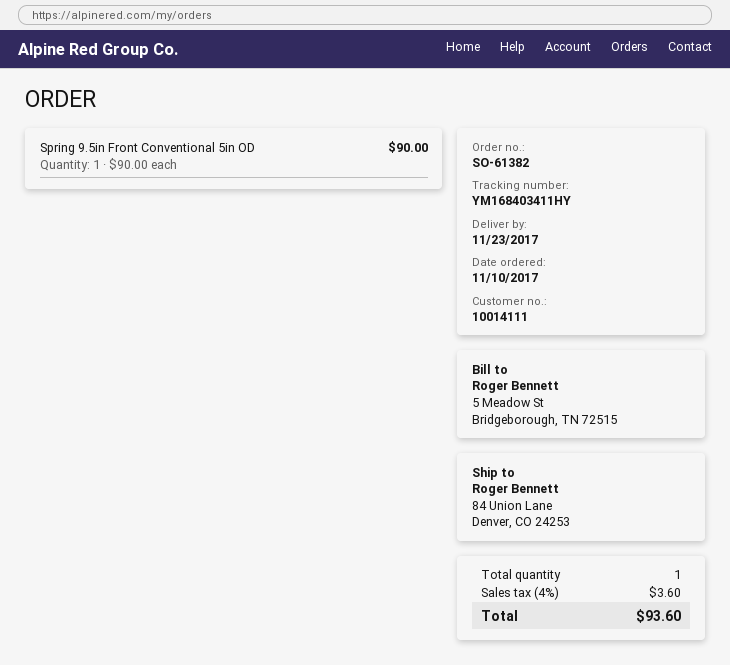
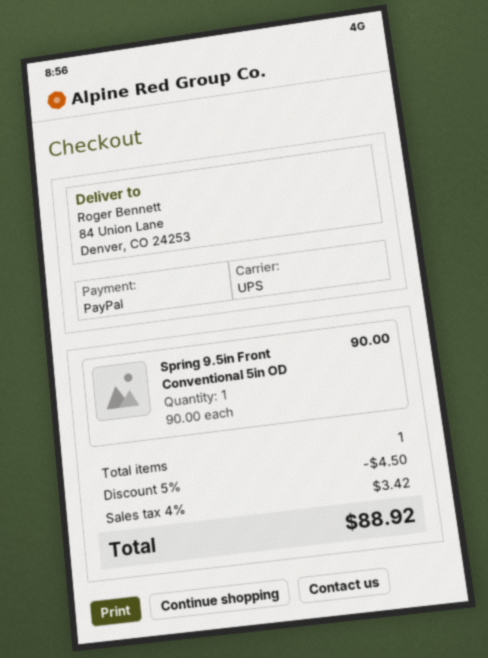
discount: none -> 5% = 4.50
tax: 4% = 3.60 -> 4% = 3.42
total: 93.60 -> 88.92

